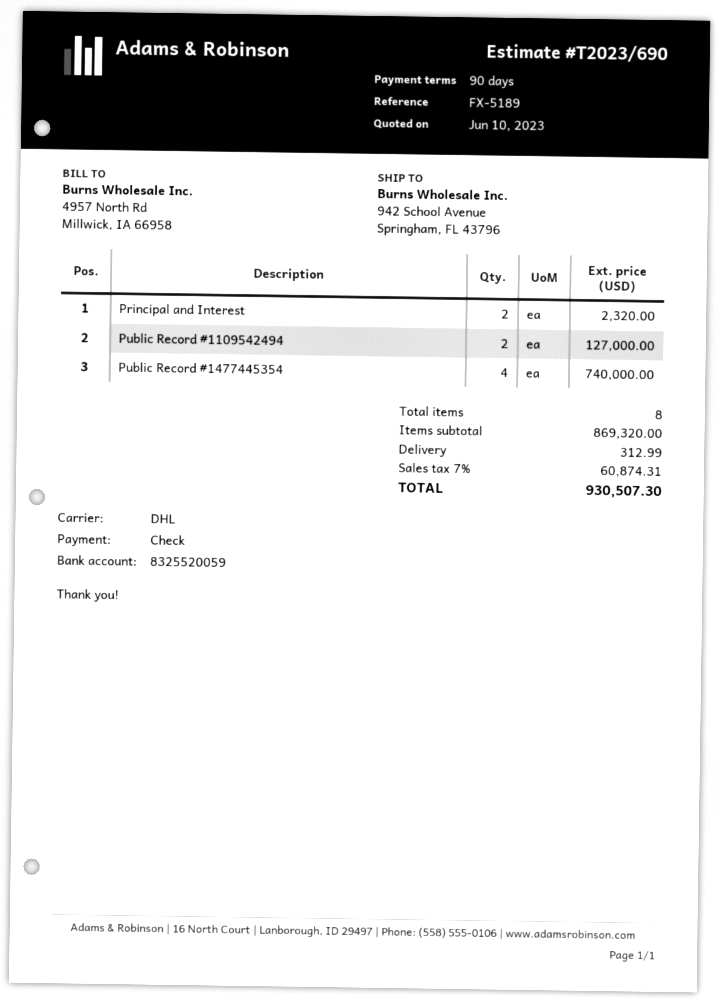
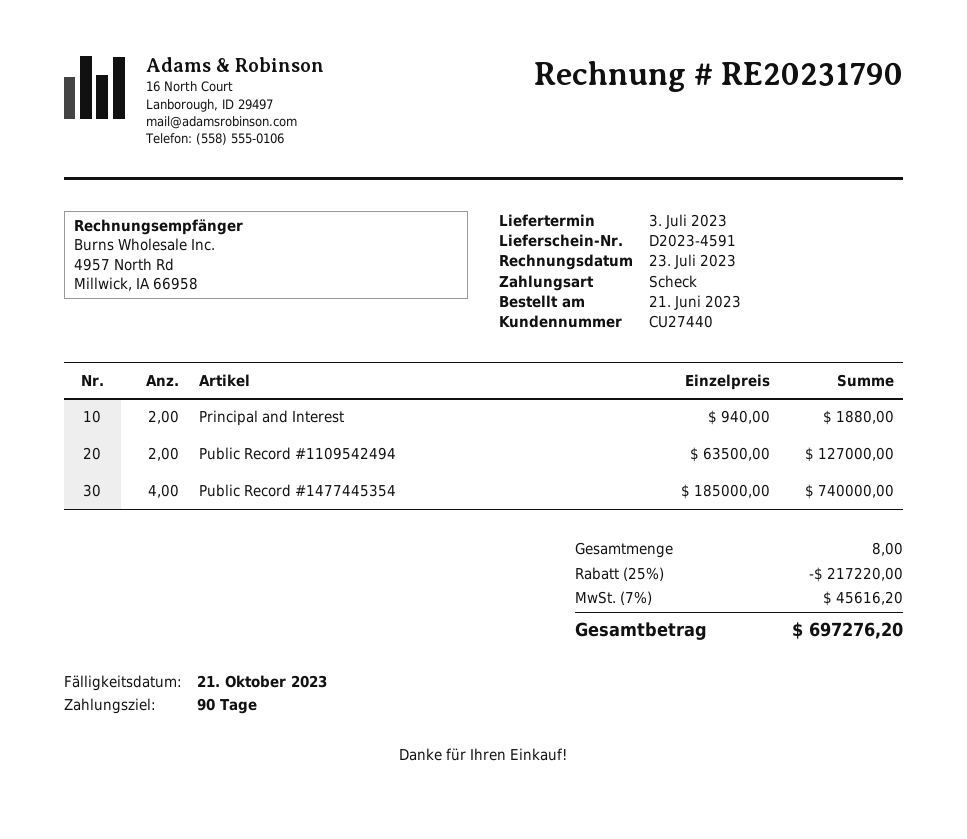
Principal and Interest: 2 for 2320.00 -> 2 for 1880.00
discount: none -> 25% = 217220.00
shipping: 312.99 -> none
tax: 7% = 60874.31 -> 7% = 45616.20
total: 930507.30 -> 697276.20

